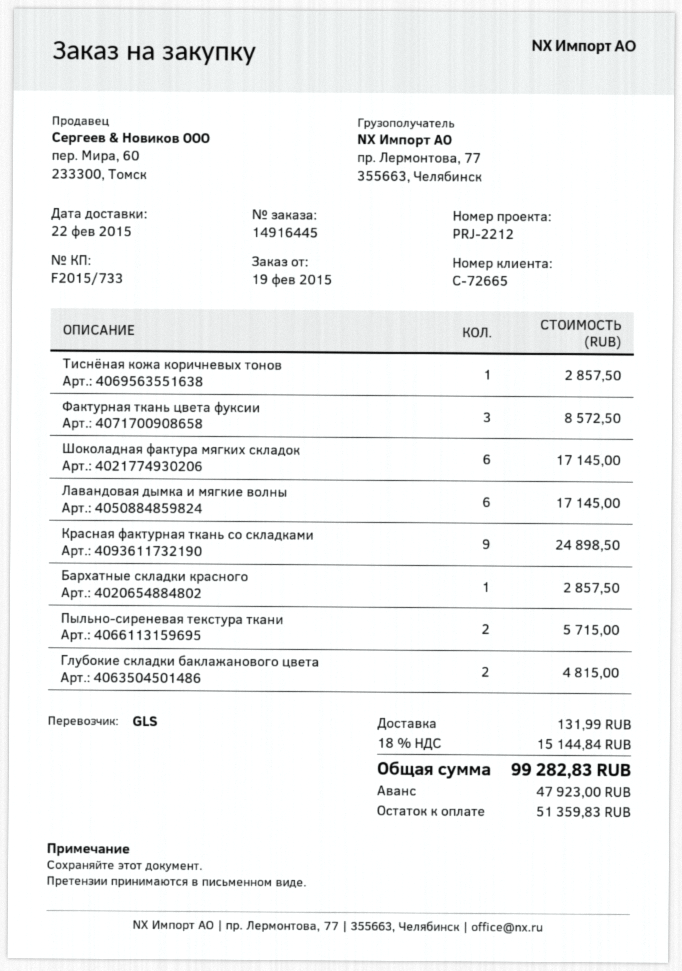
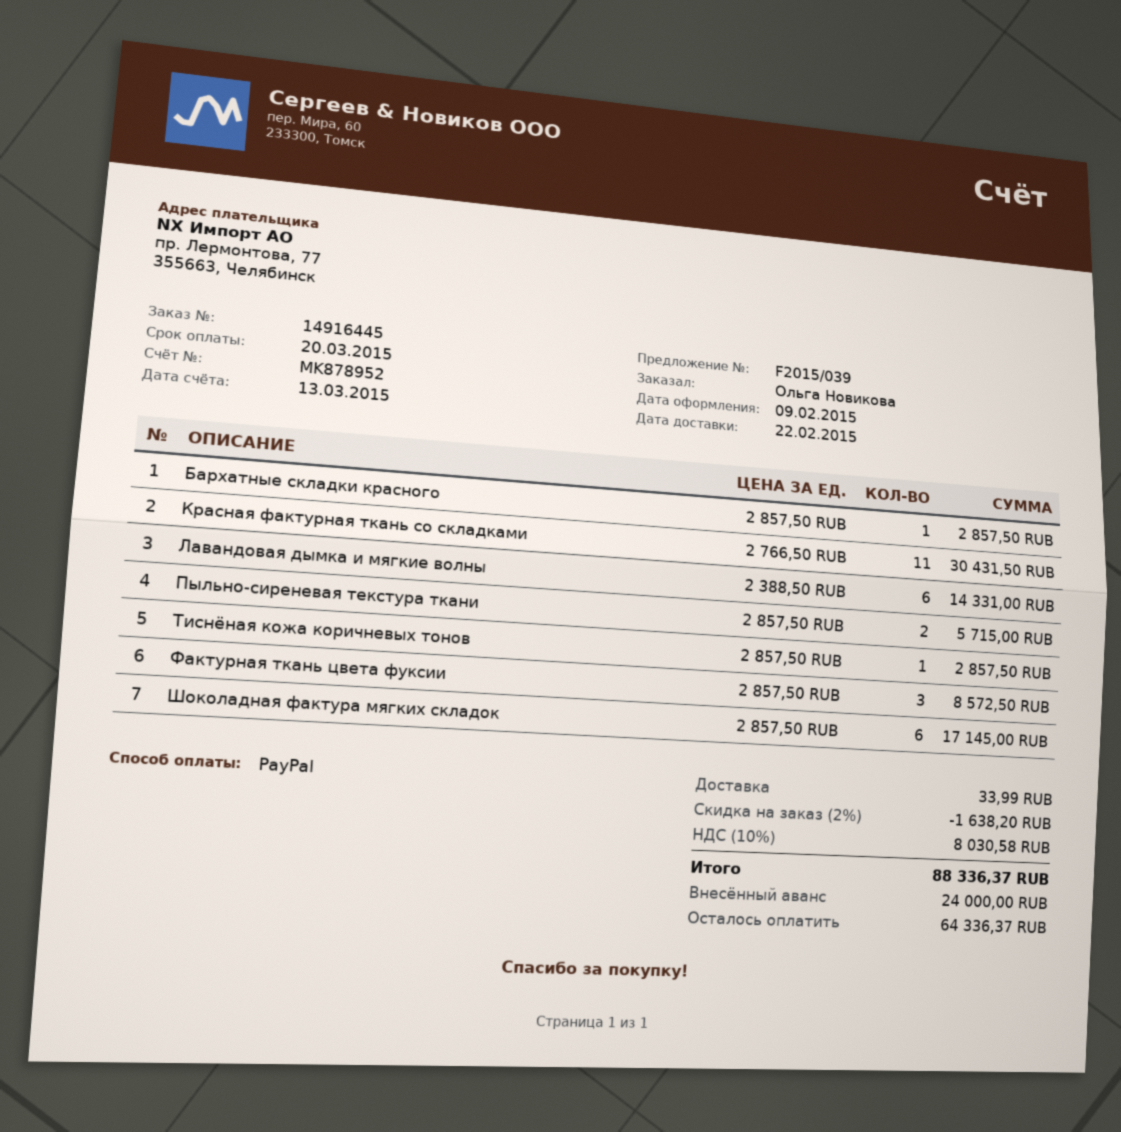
quote number: F2015/733 -> F2015/039
order date: 2015-02-19 -> 2015-02-09
Лавандовая дымка и мягкие волны: 6 for 17145.00 -> 6 for 14331.00
Красная фактурная ткань со складками: 9 for 24898.50 -> 11 for 30431.50
Глубокие складки баклажанового цвета: 2 for 4815.00 -> none
discount: none -> 2% = 1638.20
shipping: 131.99 -> 33.99
tax: 18% = 15144.84 -> 10% = 8030.58
total: 99282.83 -> 88336.37
deposit: 47923.00 -> 24000.00
balance: 51359.83 -> 64336.37

